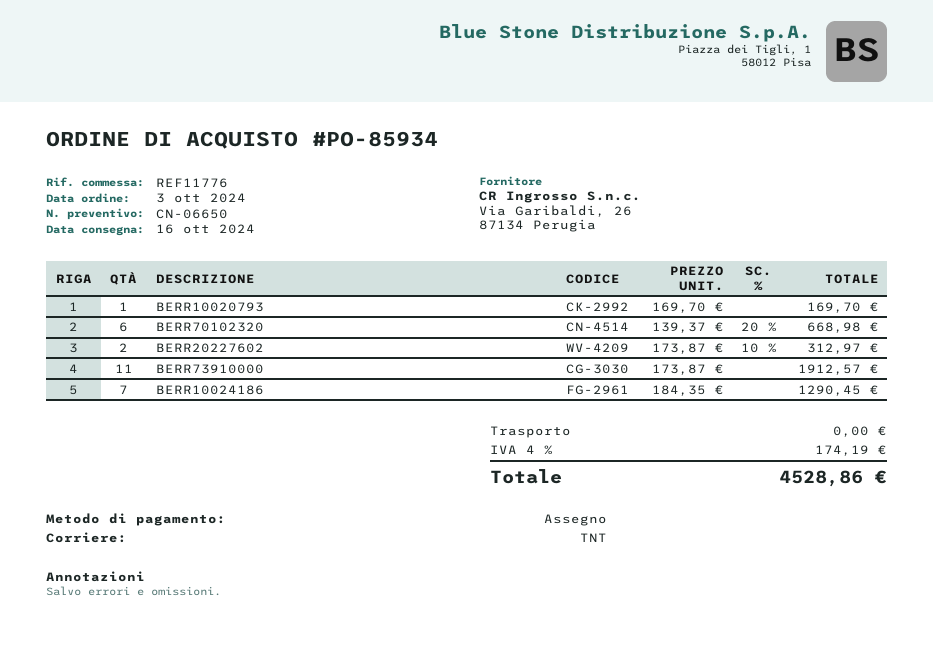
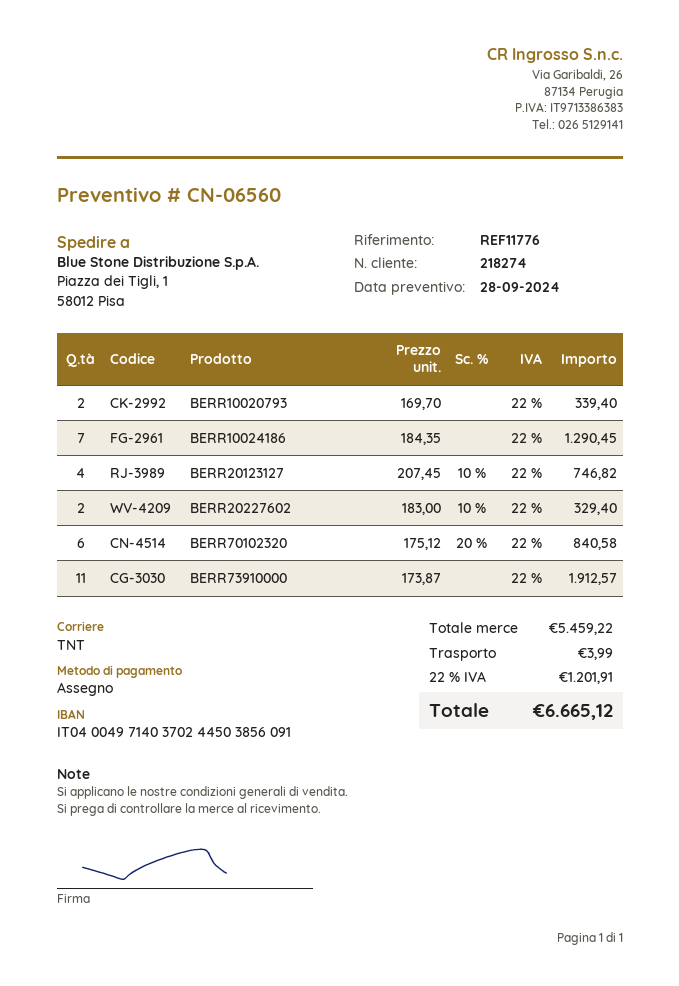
quote number: CN-06650 -> CN-06560
BERR10020793: 1 x 169.70 = 169.70 -> 2 x 169.70 = 339.40
BERR70102320: 6 x 139.37 - 20% = 668.98 -> 6 x 175.12 - 20% = 840.58
BERR20227602: 2 x 173.87 - 10% = 312.97 -> 2 x 183.00 - 10% = 329.40
BERR20123127: none -> 4 x 207.45 - 10% = 746.82
shipping: 0.00 -> 3.99
tax: 4% = 174.19 -> 22% = 1201.91
total: 4528.86 -> 6665.12

